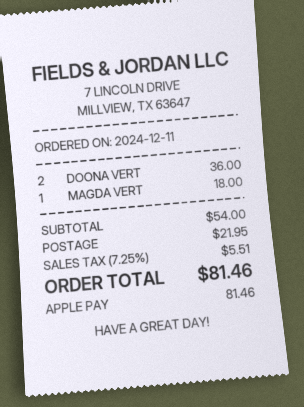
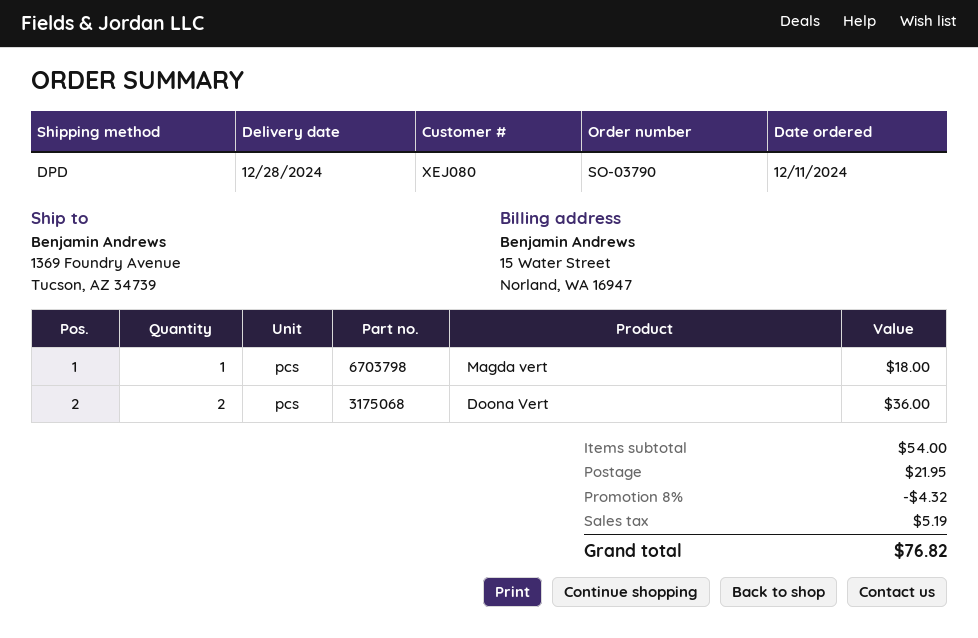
discount: none -> 8% = 4.32
tax: 5.51 -> 5.19
total: 81.46 -> 76.82

